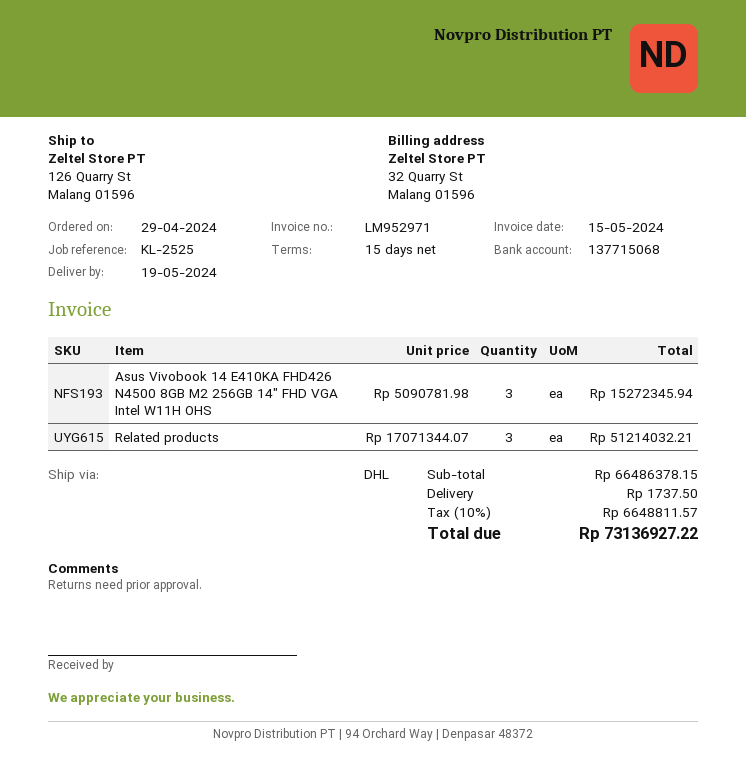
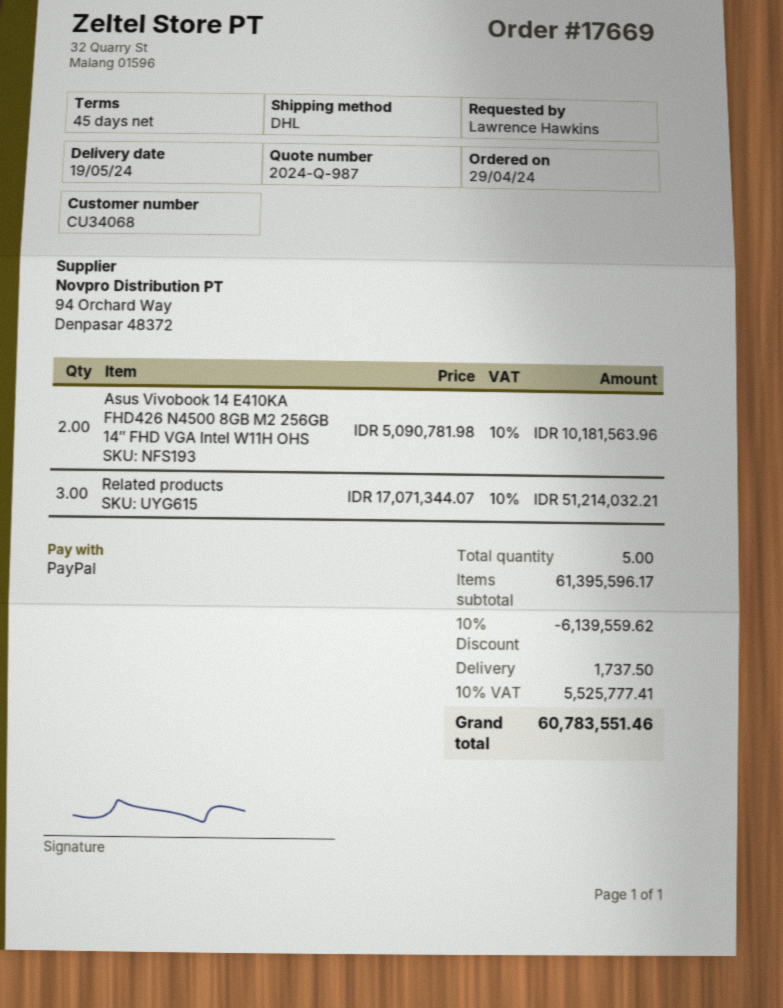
payment terms: 15 days -> 45 days
Asus Vivobook 14 E410KA FHD426 N4500 8GB M2 256GB 14″ FHD VGA Intel W11H OHS: 3 x 5090781.98 = 15272345.94 -> 2 x 5090781.98 = 10181563.96
subtotal: 66486378.15 -> 61395596.17
discount: none -> 10% = 6139559.62
tax: 10% = 6648811.57 -> 10% = 5525777.41
total: 73136927.22 -> 60783551.46

